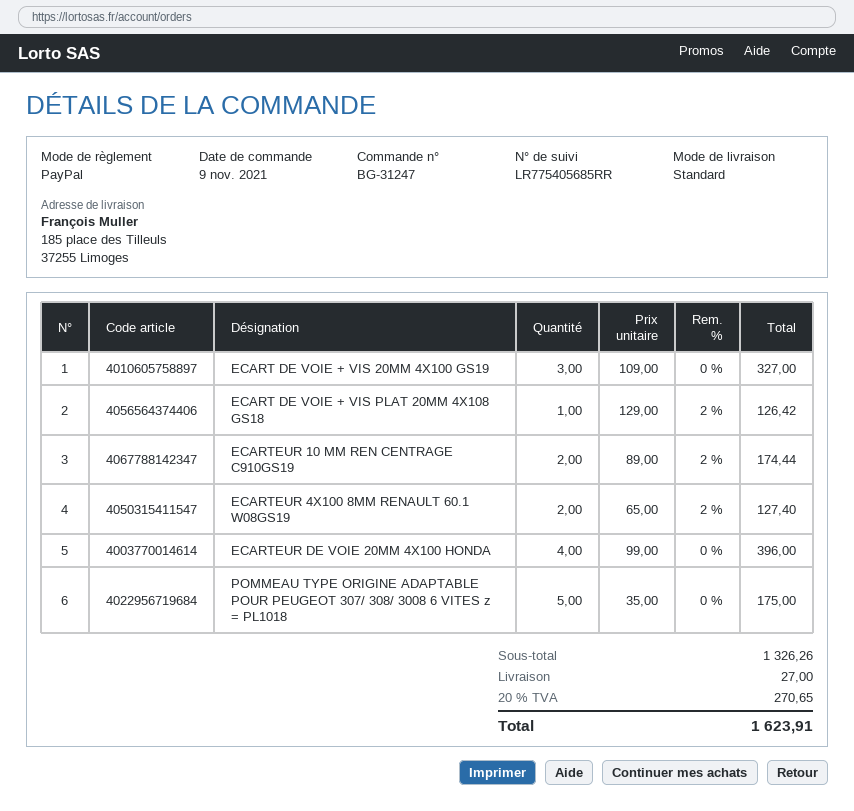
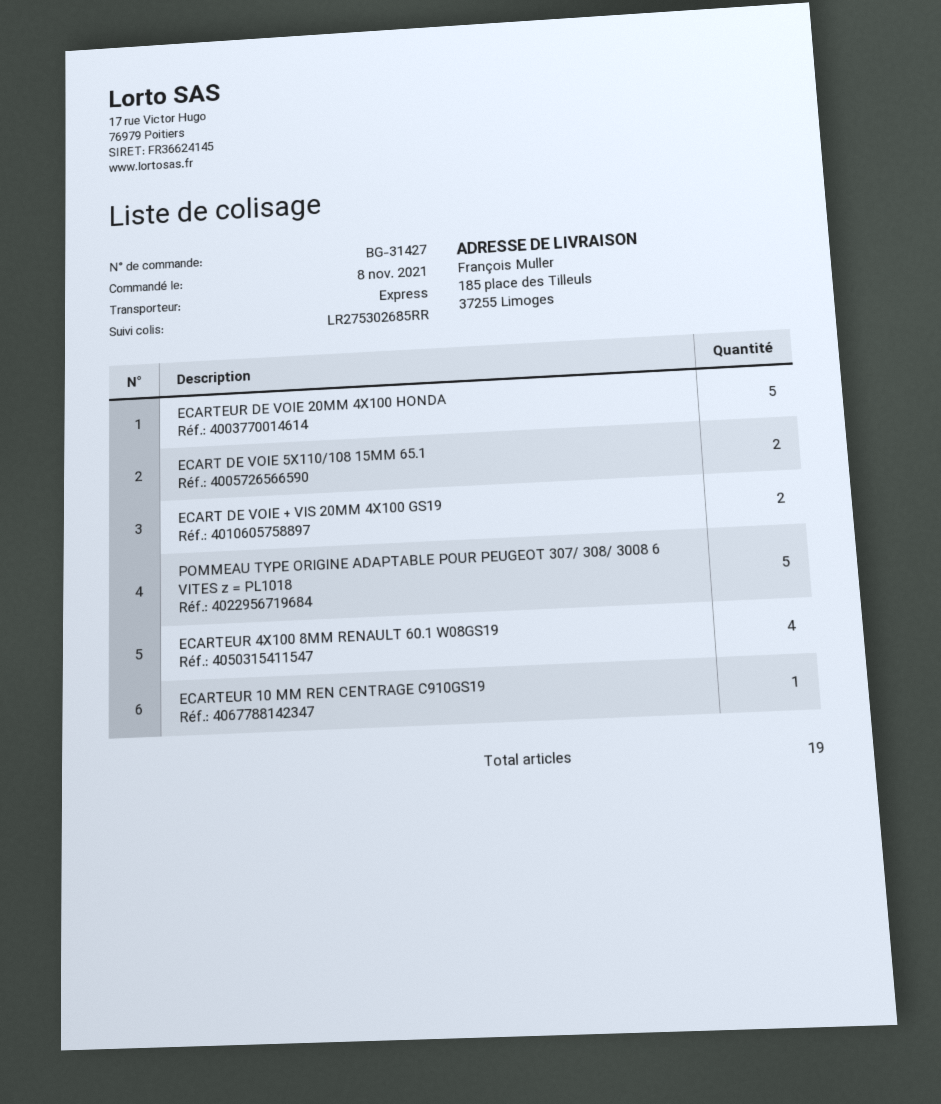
order number: BG-31247 -> BG-31427
order date: 2021-11-09 -> 2021-11-08
shipping method: standard -> express
tracking number: LR775405685RR -> LR275302685RR
ECART DE VOIE + VIS 20MM 4X100 GS19: 3 -> 2
ECART DE VOIE + VIS PLAT 20MM 4X108 GS18: 1 -> none
ECARTEUR 10 MM REN CENTRAGE C910GS19: 2 -> 1
ECARTEUR 4X100 8MM RENAULT 60.1 W08GS19: 2 -> 4
ECARTEUR DE VOIE 20MM 4X100 HONDA: 4 -> 5
ECART DE VOIE 5X110/108 15MM 65.1: none -> 2

